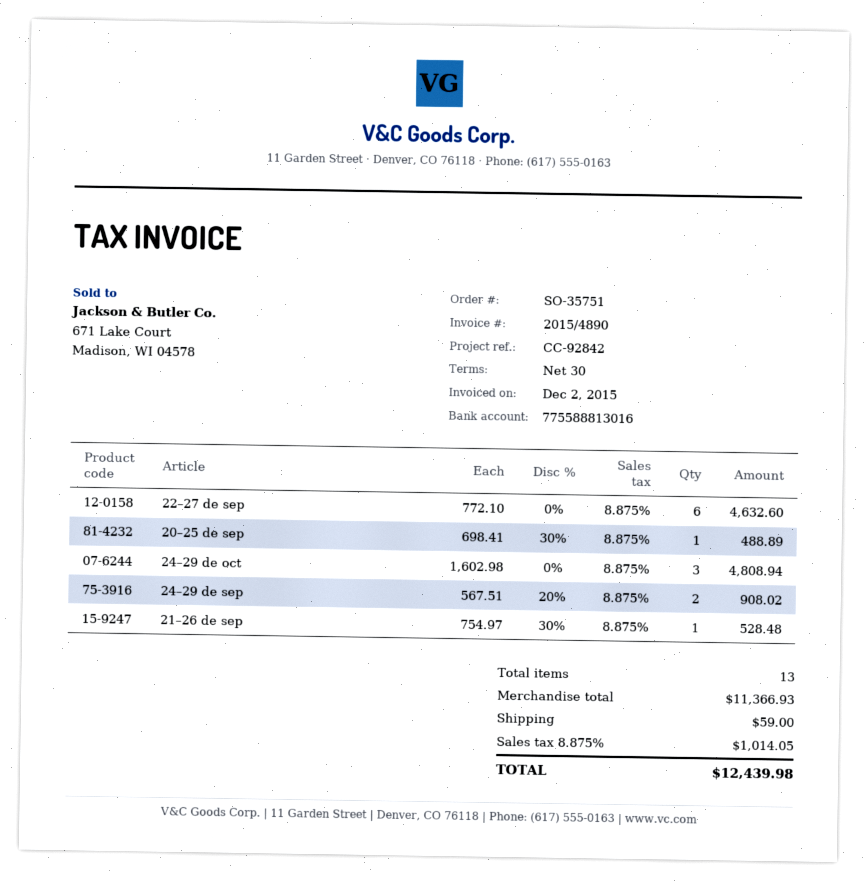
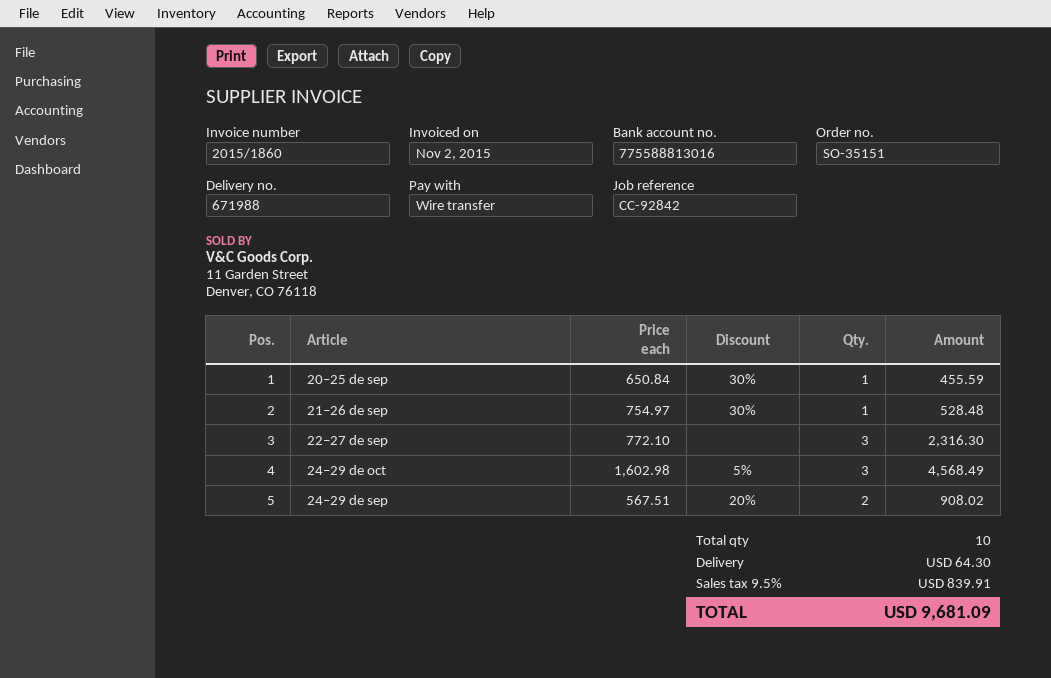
order number: SO-35751 -> SO-35151
invoice number: 2015/4890 -> 2015/1860
invoice date: 2015-12-02 -> 2015-11-02
22–27 de sep: 6 x 772.10 = 4632.60 -> 3 x 772.10 = 2316.30
20–25 de sep: 1 x 698.41 - 30% = 488.89 -> 1 x 650.84 - 30% = 455.59
24–29 de oct: 3 x 1602.98 = 4808.94 -> 3 x 1602.98 - 5% = 4568.49
total quantity: 13 -> 10
shipping: 59.00 -> 64.30
tax: 8.875% = 1014.05 -> 9.5% = 839.91
total: 12439.98 -> 9681.09

